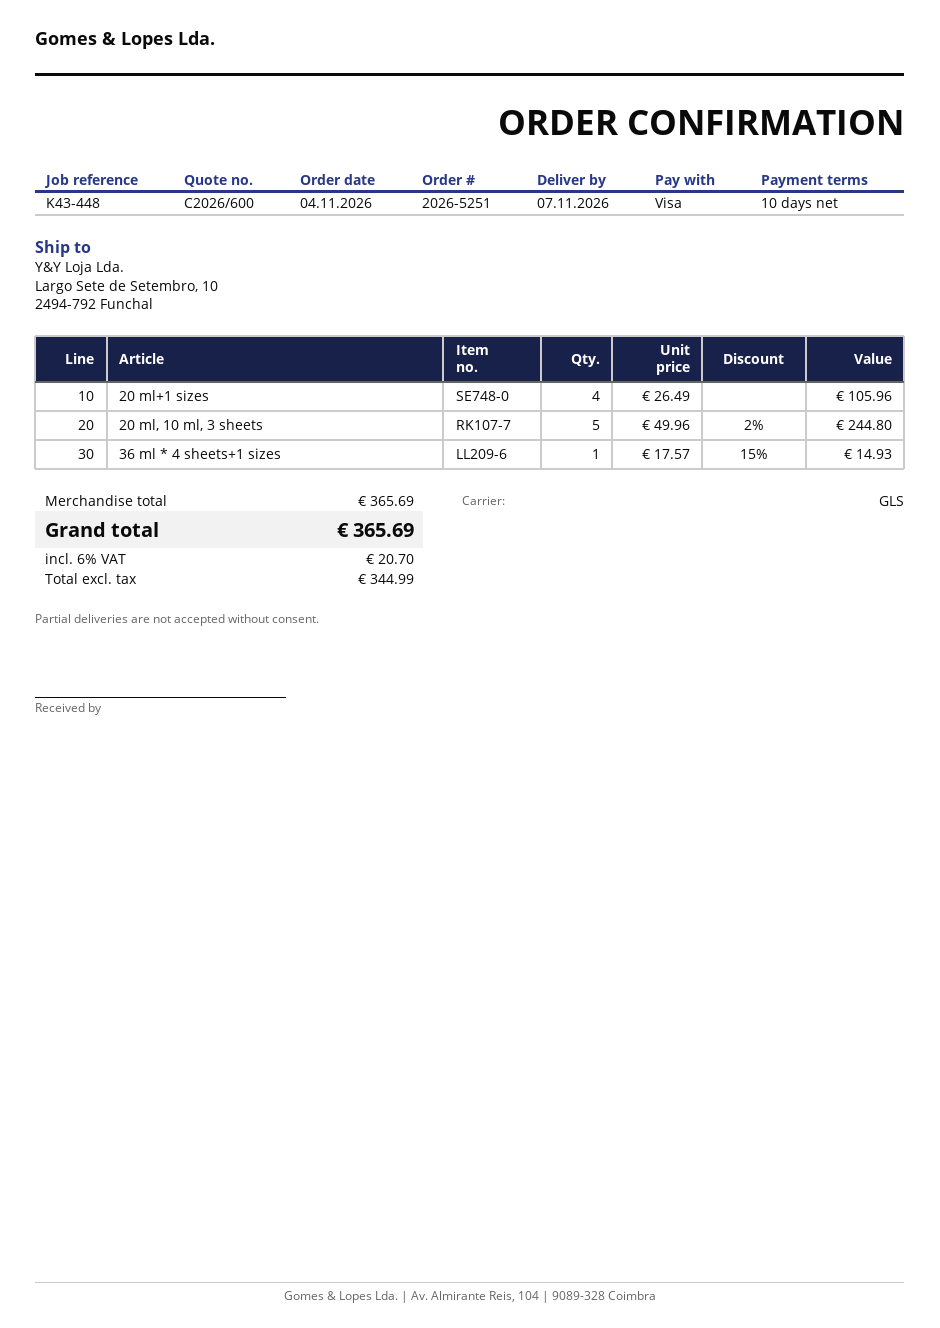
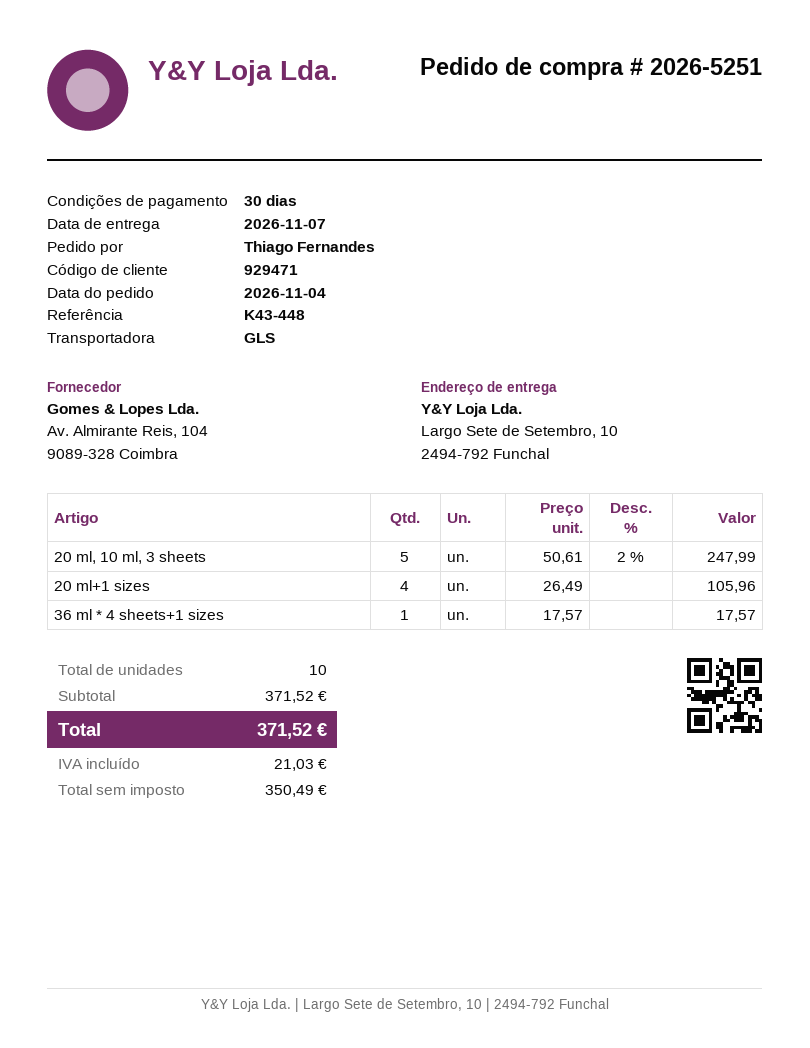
payment terms: 10 days -> 30 days
20 ml, 10 ml, 3 sheets: 5 x 49.96 - 2% = 244.80 -> 5 x 50.61 - 2% = 247.99
36 ml * 4 sheets+1 sizes: 1 x 17.57 - 15% = 14.93 -> 1 x 17.57 = 17.57
subtotal: 365.69 -> 371.52
net: 344.99 -> 350.49
tax: 20.70 -> 21.03
total: 365.69 -> 371.52

